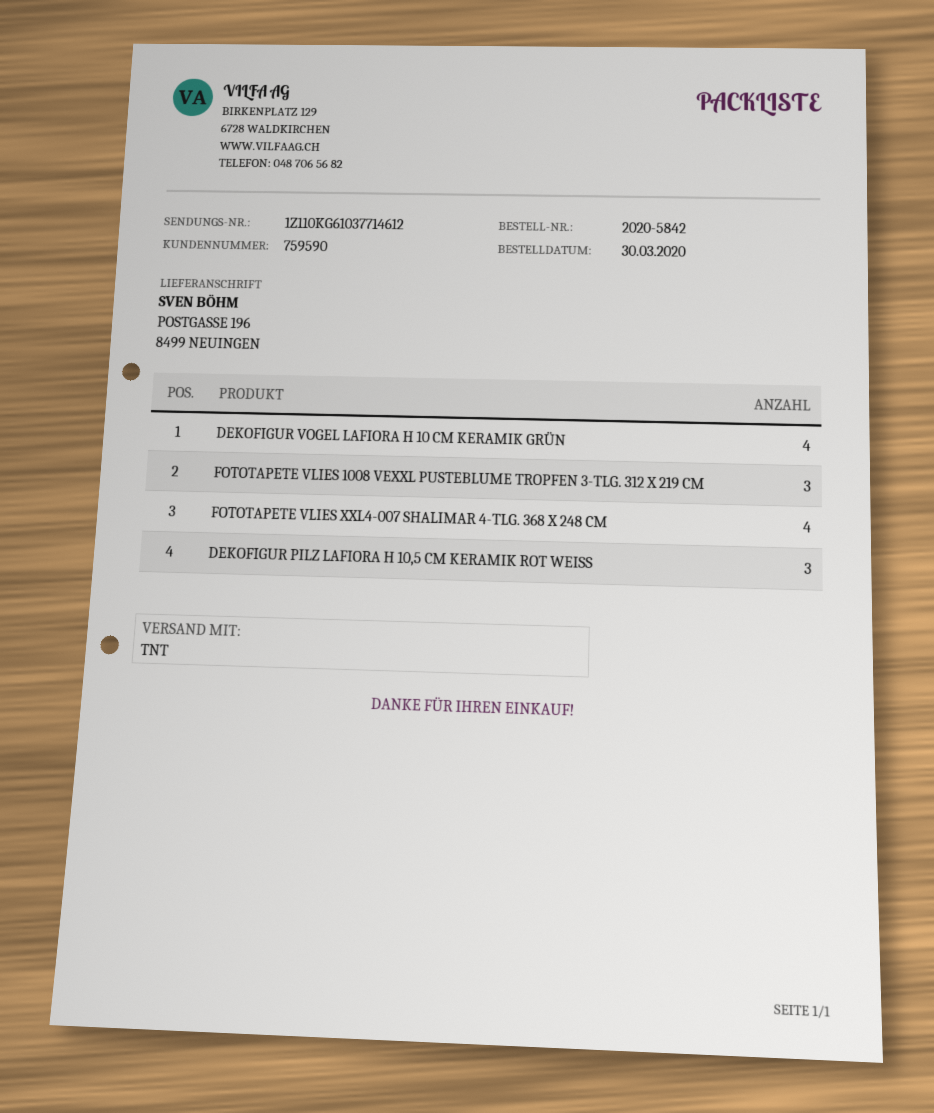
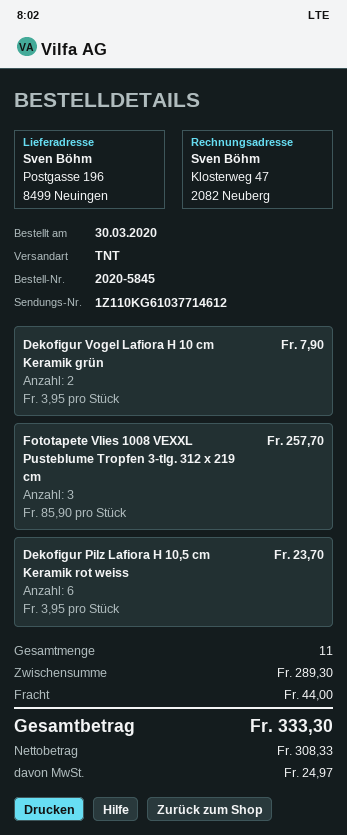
order number: 2020-5842 -> 2020-5845
DEKOFIGUR VOGEL LAFIORA H 10 CM KERAMIK GRÜN: 4 -> 2
FOTOTAPETE VLIES XXL4-007 SHALIMAR 4-TLG. 368 X 248 CM: 4 -> none
DEKOFIGUR PILZ LAFIORA H 10,5 CM KERAMIK ROT WEISS: 3 -> 6

